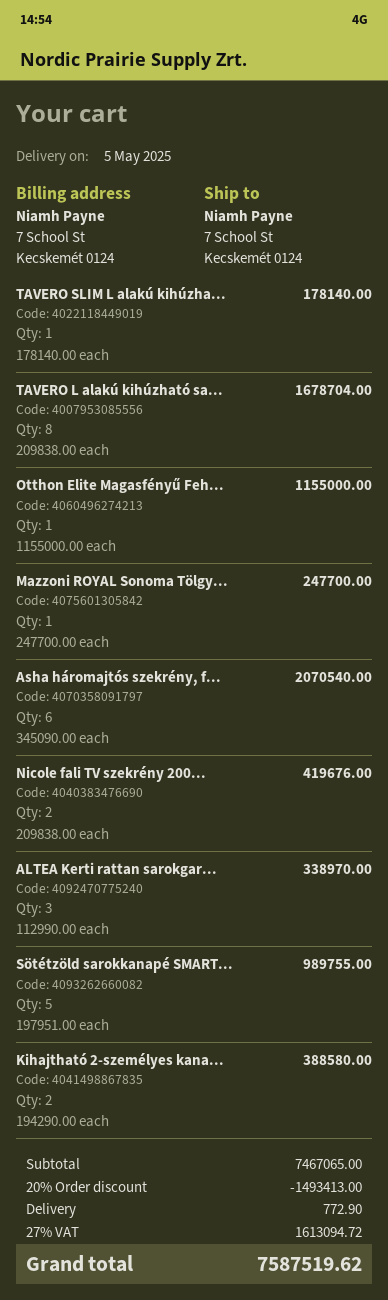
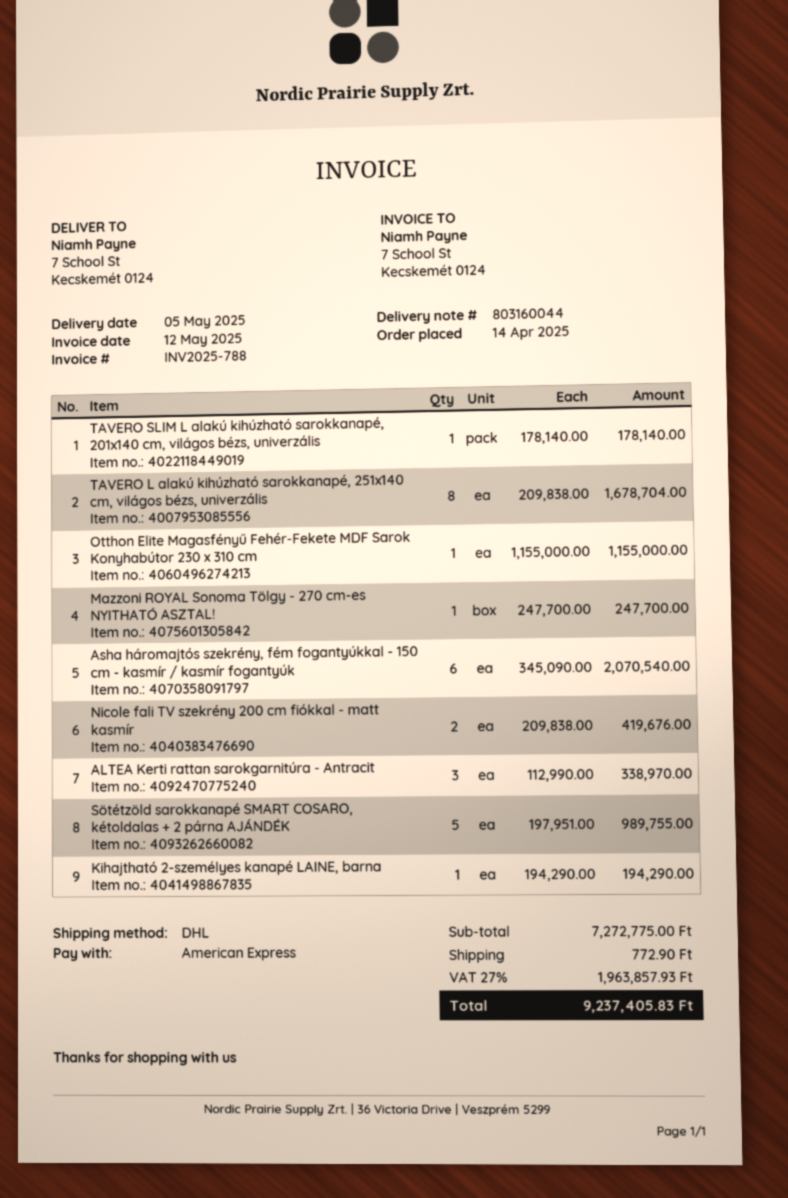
Kihajtható 2-személyes kana...: 2 x 194290.00 = 388580.00 -> 1 x 194290.00 = 194290.00
subtotal: 7467065.00 -> 7272775.00
discount: 20% = 1493413.00 -> none
tax: 27% = 1613094.72 -> 27% = 1963857.93
total: 7587519.62 -> 9237405.83

